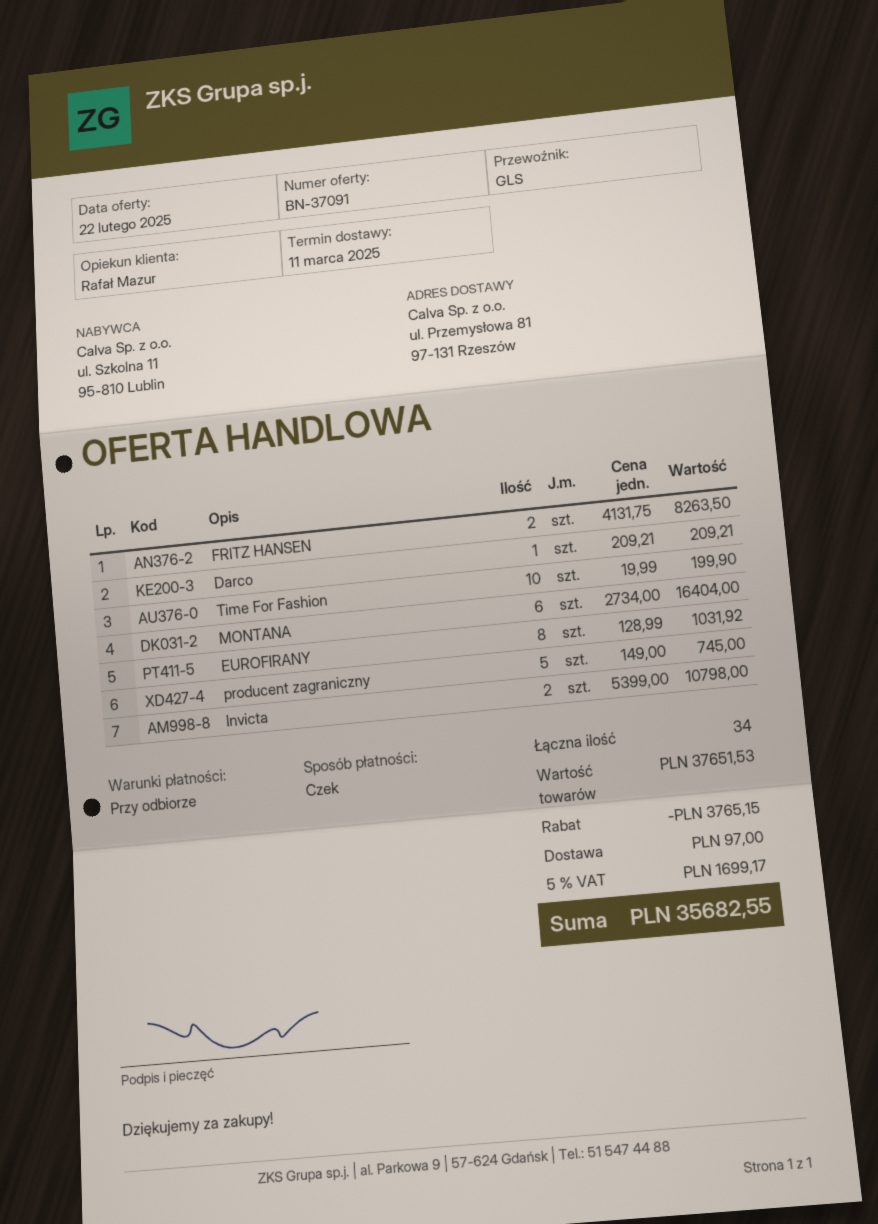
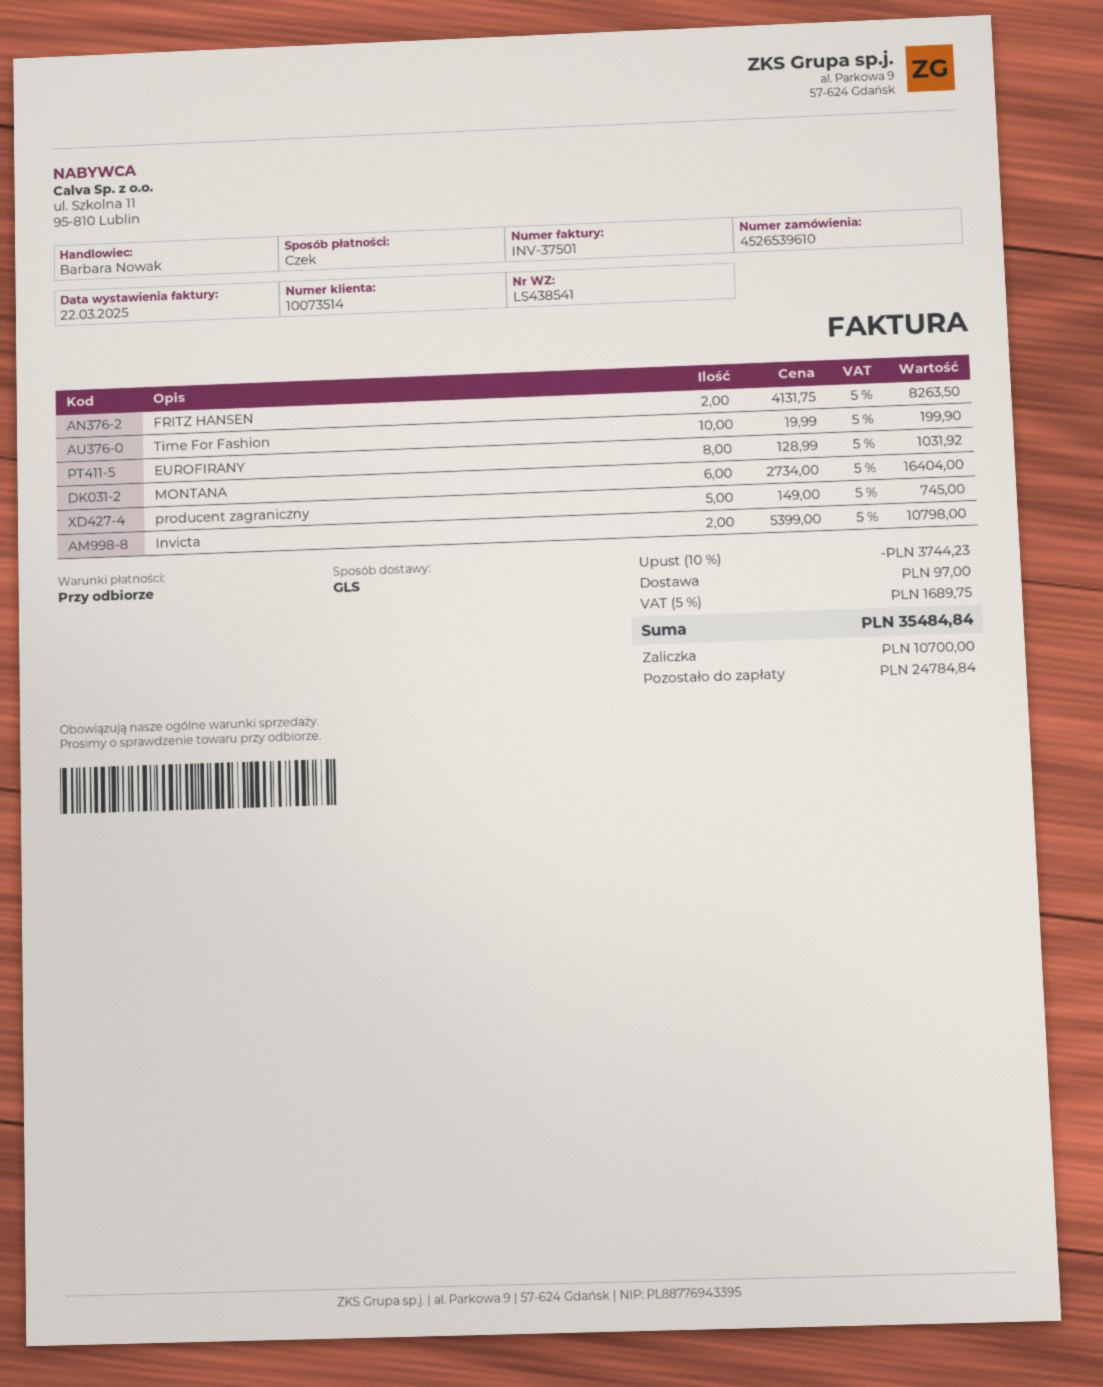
sales rep: Rafał Mazur -> Barbara Nowak
Darco: 1 x 209.21 = 209.21 -> none
discount: 3765.15 -> 3744.23
tax: 5% = 1699.17 -> 5% = 1689.75
total: 35682.55 -> 35484.84

